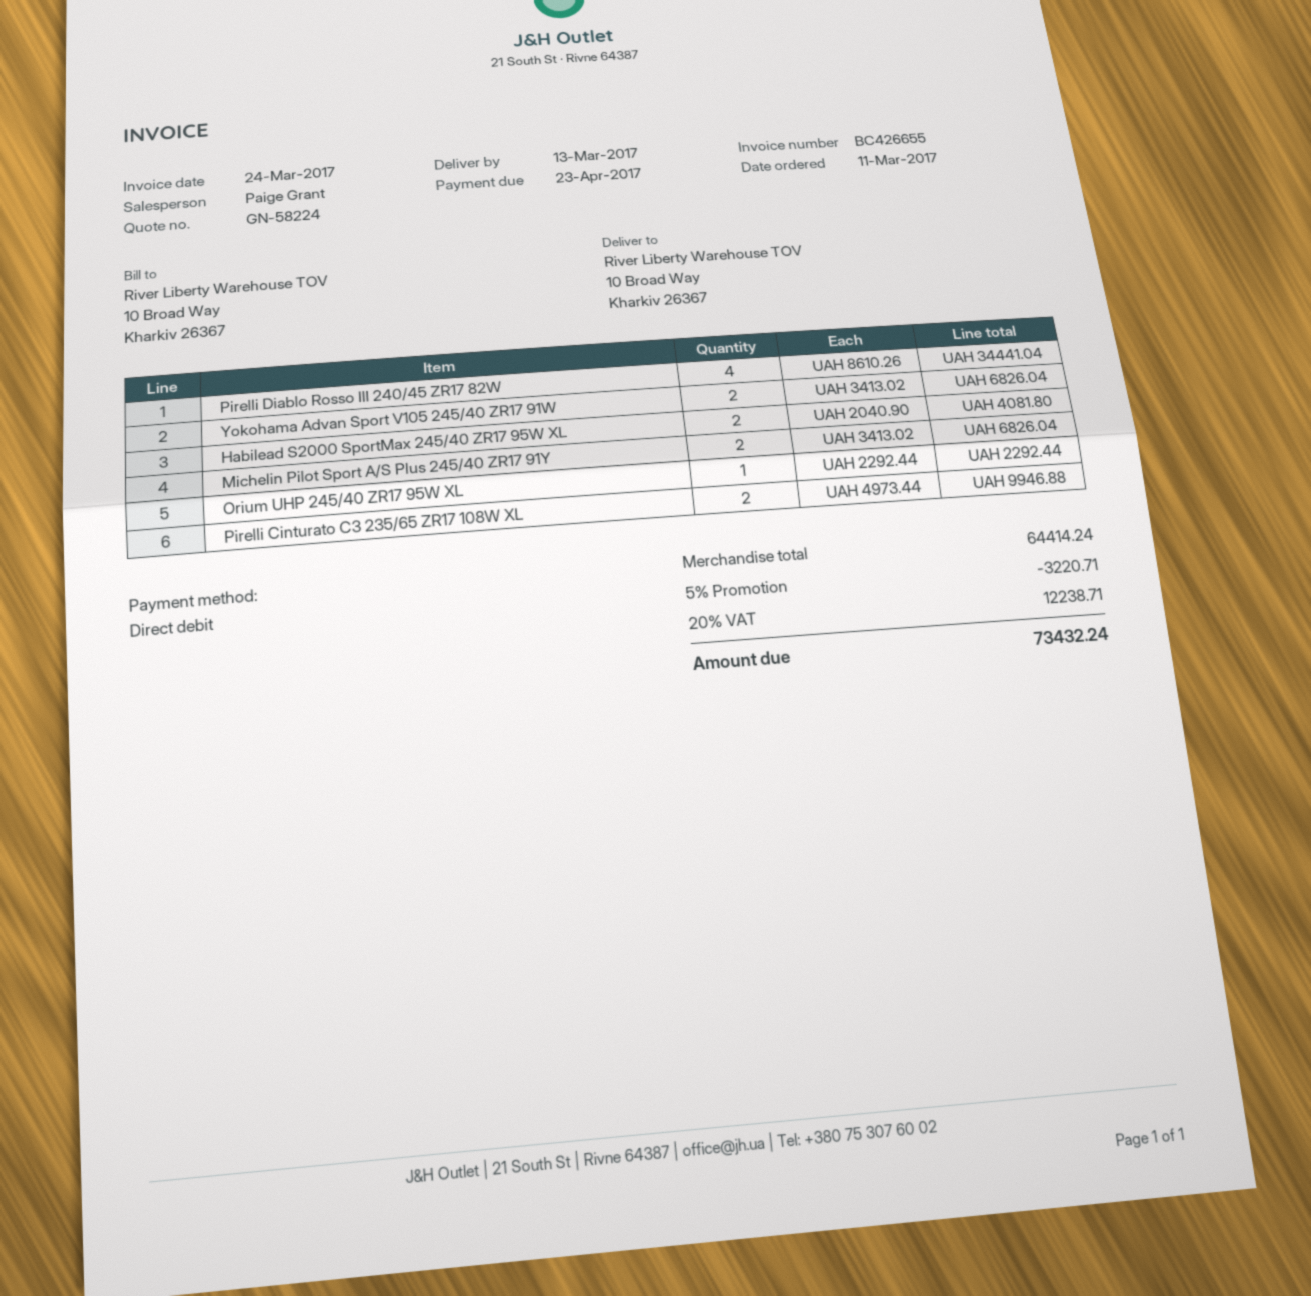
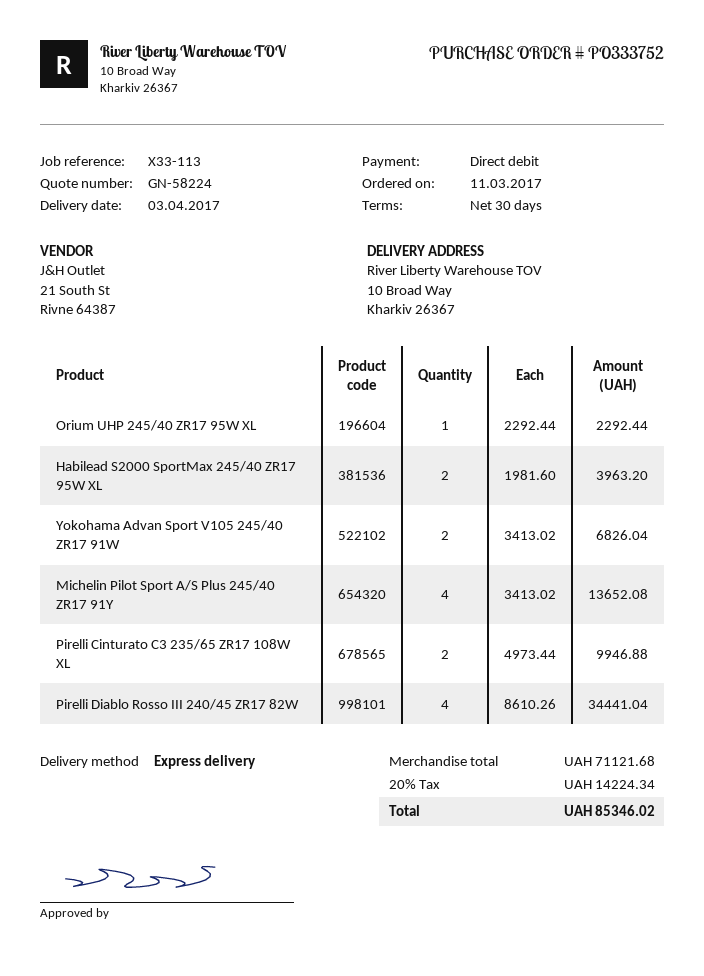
delivery date: 2017-03-13 -> 2017-04-03
Habilead S2000 SportMax 245/40 ZR17 95W XL: 2 x 2040.90 = 4081.80 -> 2 x 1981.60 = 3963.20
Michelin Pilot Sport A/S Plus 245/40 ZR17 91Y: 2 x 3413.02 = 6826.04 -> 4 x 3413.02 = 13652.08
subtotal: 64414.24 -> 71121.68
discount: 5% = 3220.71 -> none
tax: 20% = 12238.71 -> 20% = 14224.34
total: 73432.24 -> 85346.02

